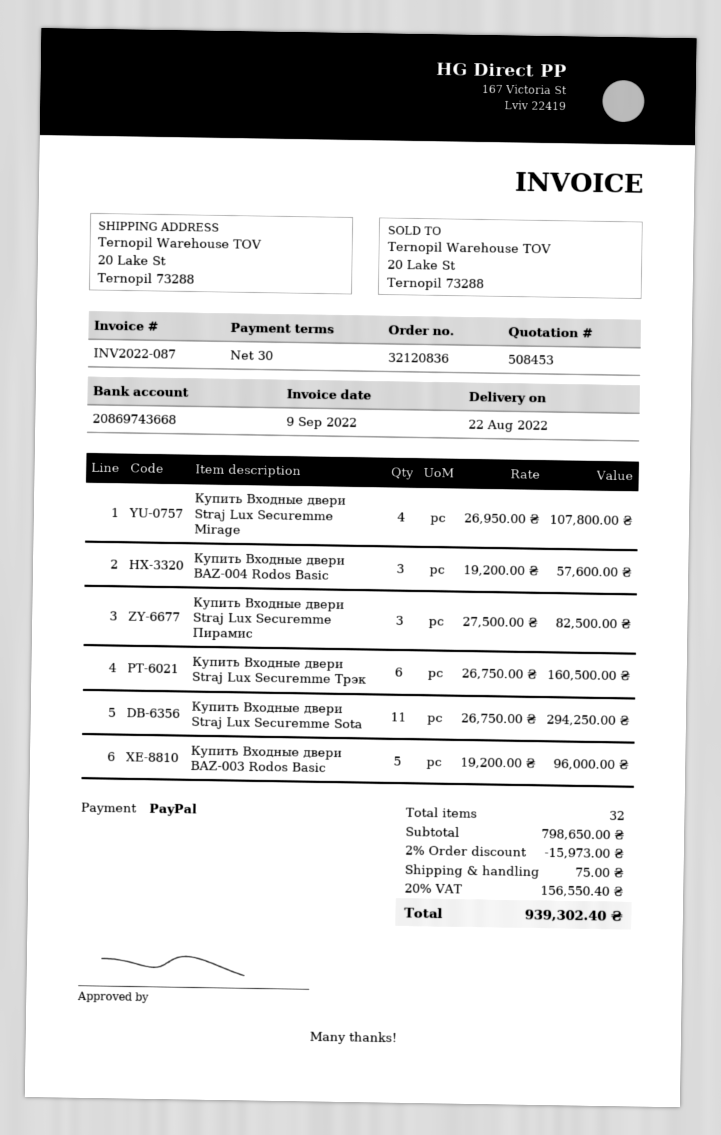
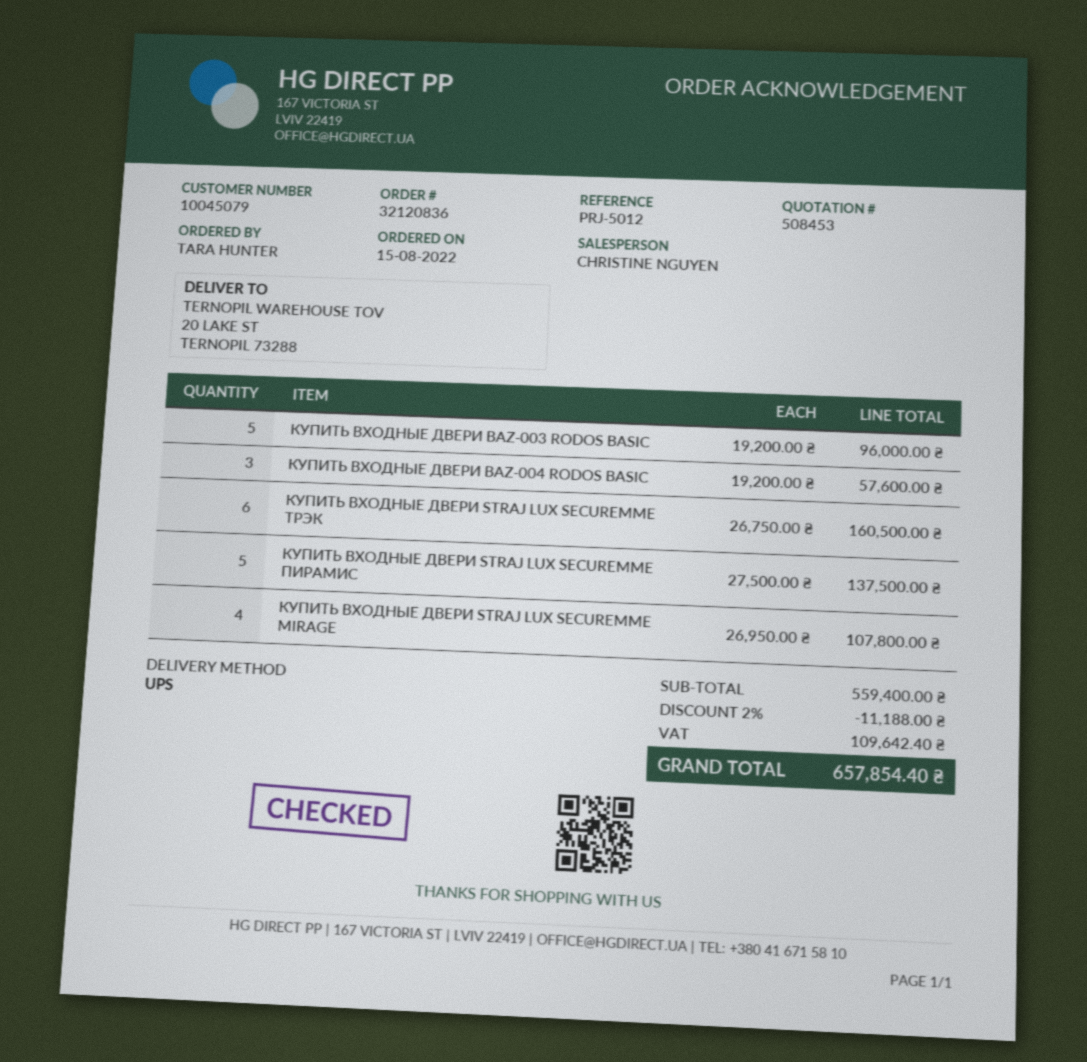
Купить Входные двери Straj Lux Securemme Пирамис: 3 x 27500.00 = 82500.00 -> 5 x 27500.00 = 137500.00
Купить Входные двери Straj Lux Securemme Sota: 11 x 26750.00 = 294250.00 -> none
subtotal: 798650.00 -> 559400.00
discount: 2% = 15973.00 -> 2% = 11188.00
shipping: 75.00 -> none
tax: 156550.40 -> 109642.40
total: 939302.40 -> 657854.40

